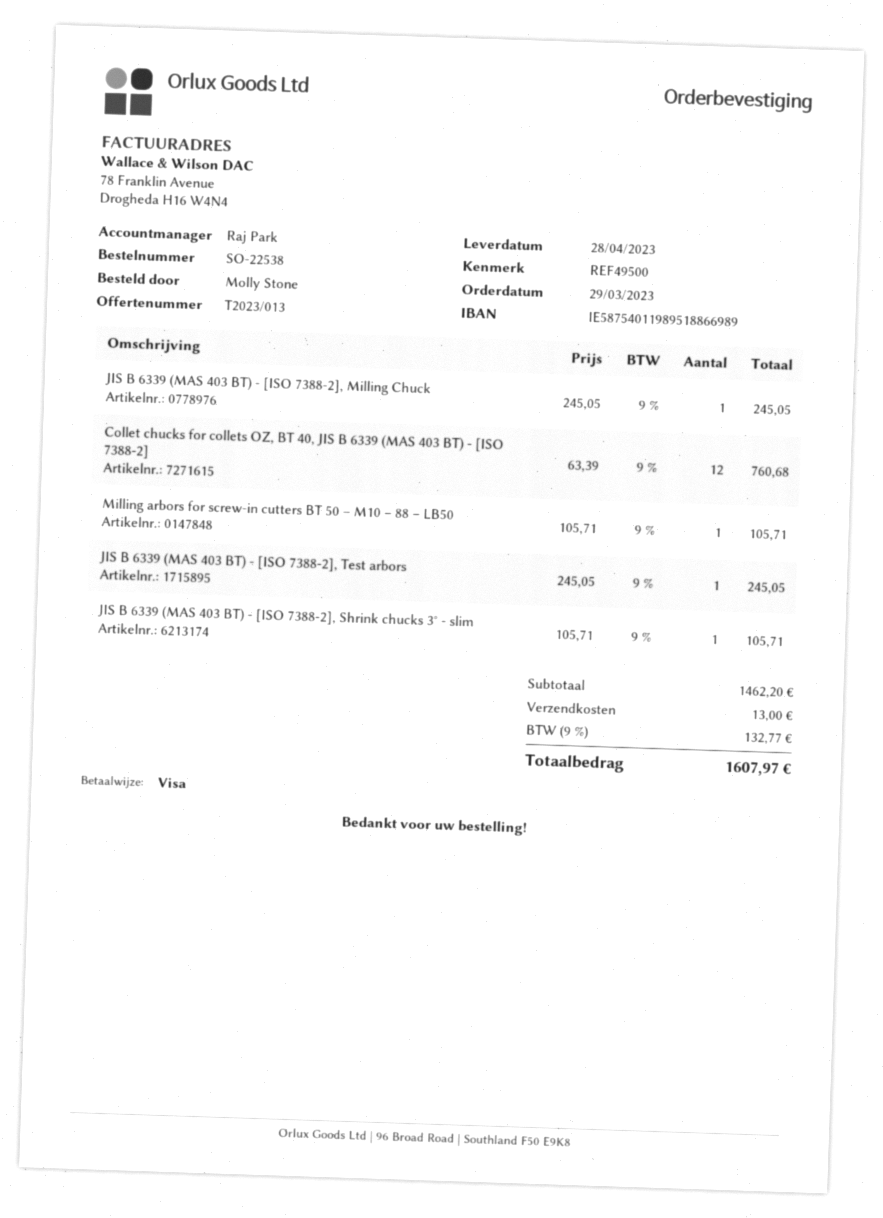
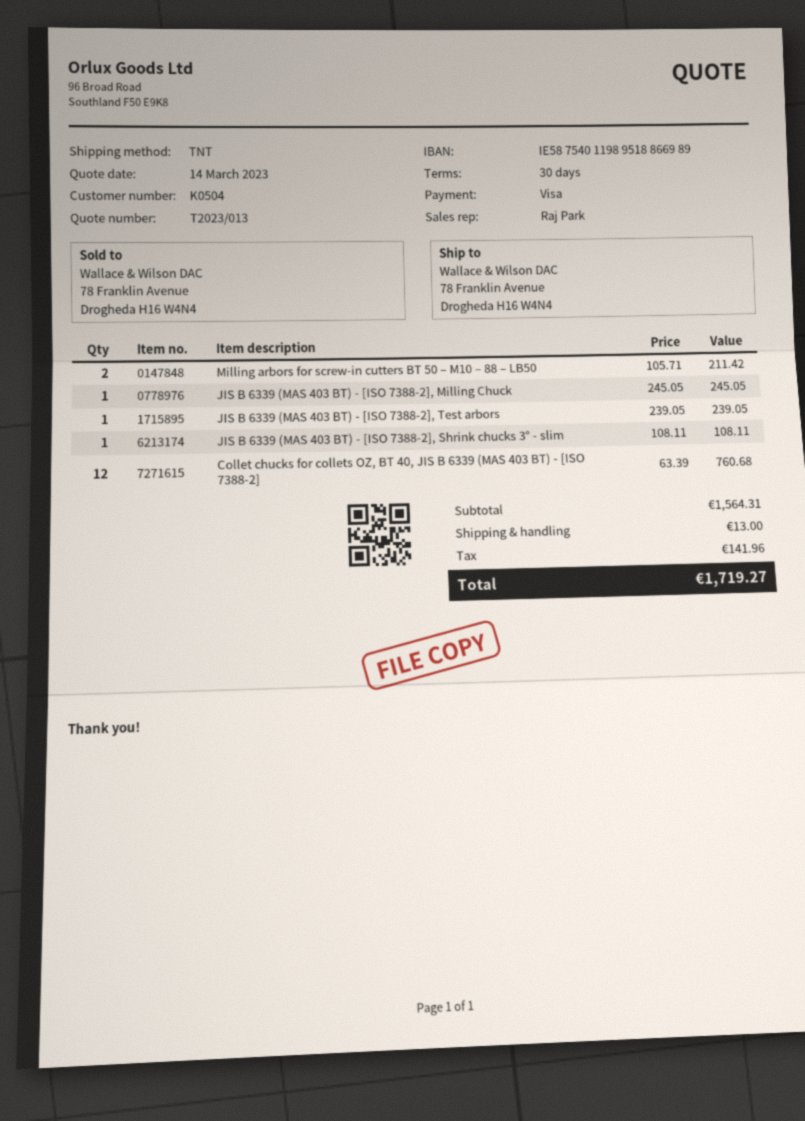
Milling arbors for screw-in cutters BT 50 – M10 – 88 – LB50: 1 x 105.71 = 105.71 -> 2 x 105.71 = 211.42
JIS B 6339 (MAS 403 BT) - [ISO 7388-2], Test arbors: 1 x 245.05 = 245.05 -> 1 x 239.05 = 239.05
JIS B 6339 (MAS 403 BT) - [ISO 7388-2], Shrink chucks 3° - slim: 1 x 105.71 = 105.71 -> 1 x 108.11 = 108.11
subtotal: 1462.20 -> 1564.31
tax: 132.77 -> 141.96
total: 1607.97 -> 1719.27

